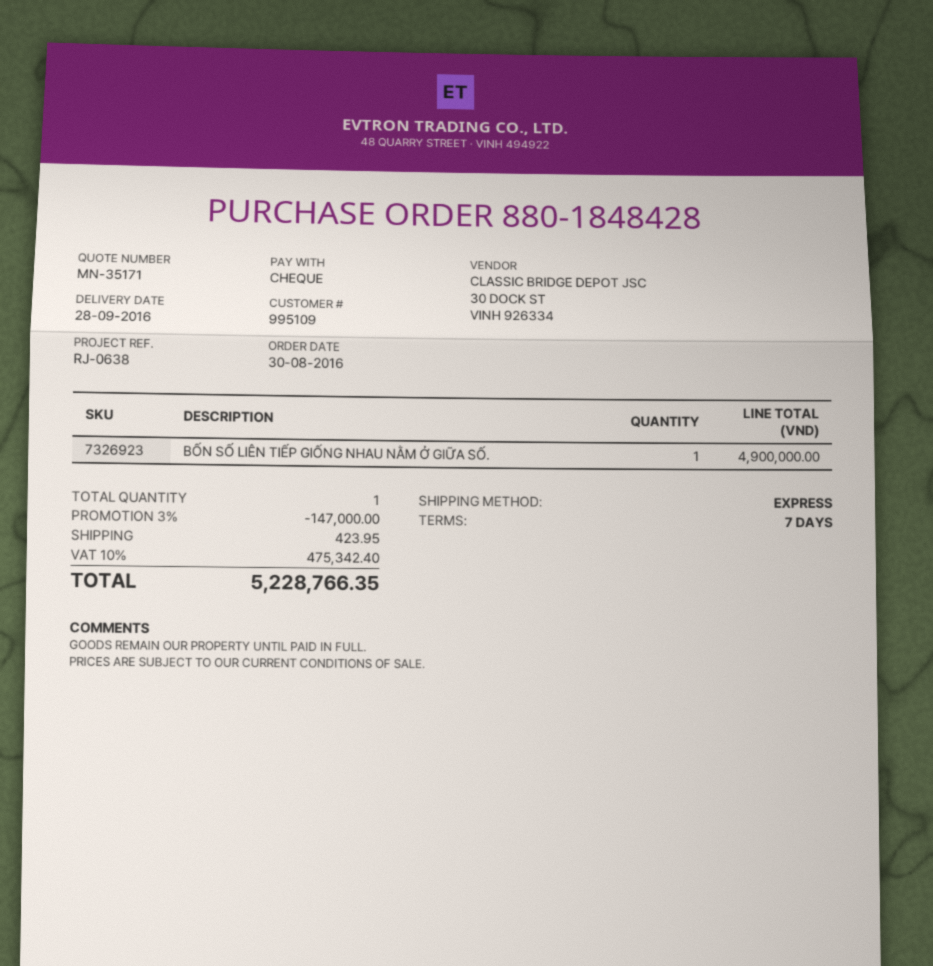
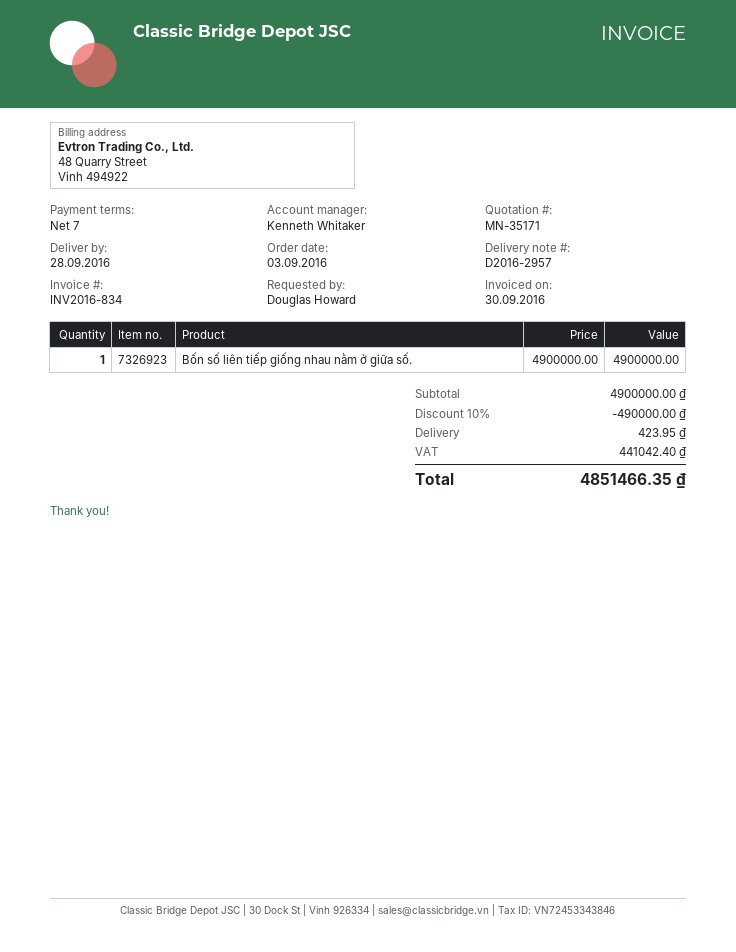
order date: 2016-08-30 -> 2016-09-03
discount: 3% = 147000.00 -> 10% = 490000.00
tax: 475342.40 -> 441042.40
total: 5228766.35 -> 4851466.35

